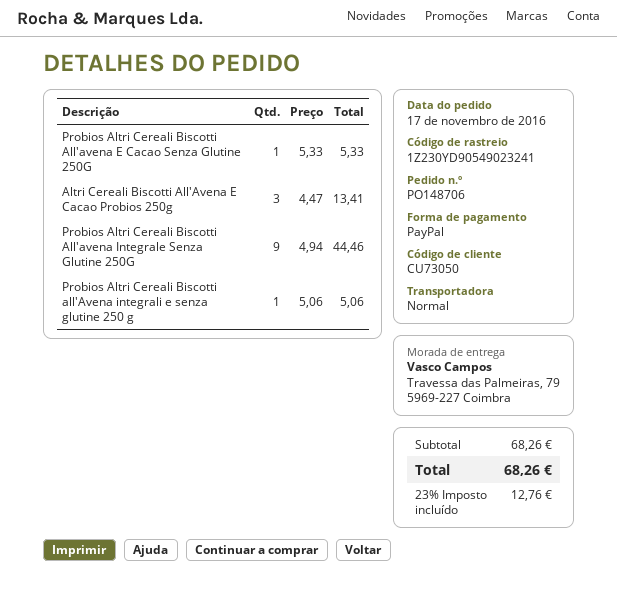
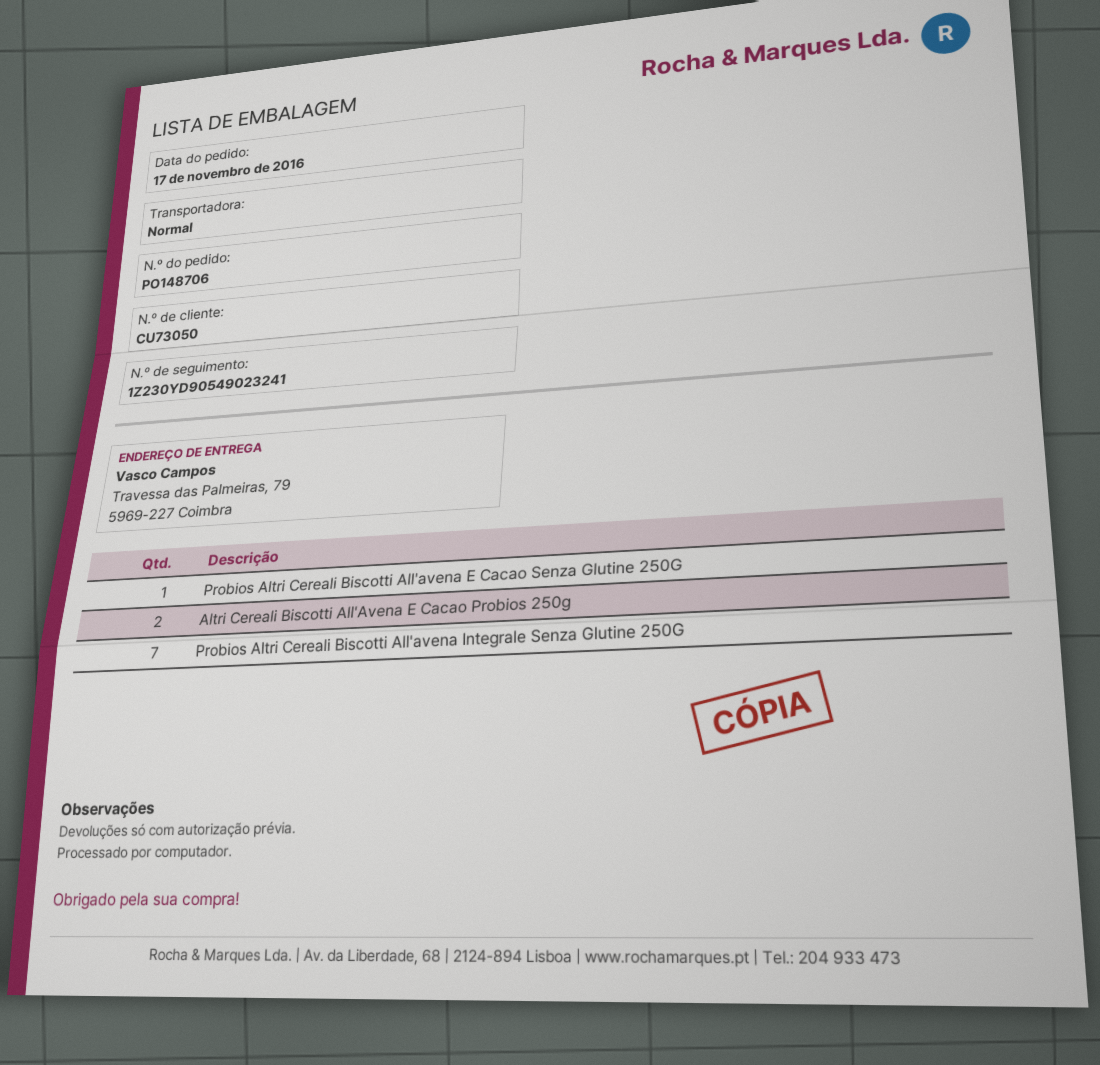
Altri Cereali Biscotti All'Avena E Cacao Probios 250g: 3 -> 2
Probios Altri Cereali Biscotti All'avena Integrale Senza Glutine 250G: 9 -> 7
Probios Altri Cereali Biscotti all'Avena integrali e senza glutine 250 g: 1 -> none

